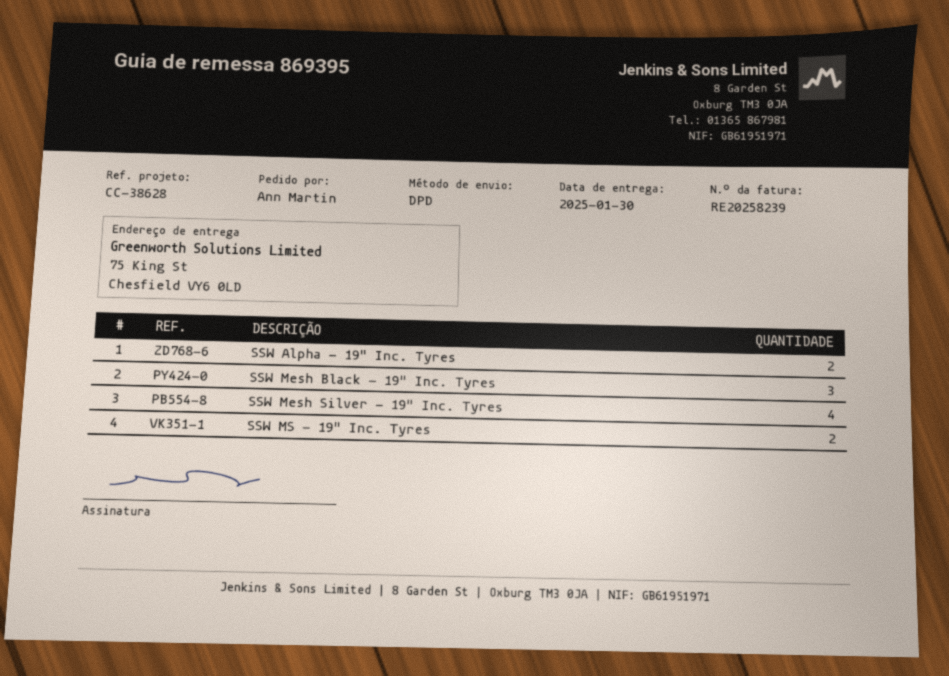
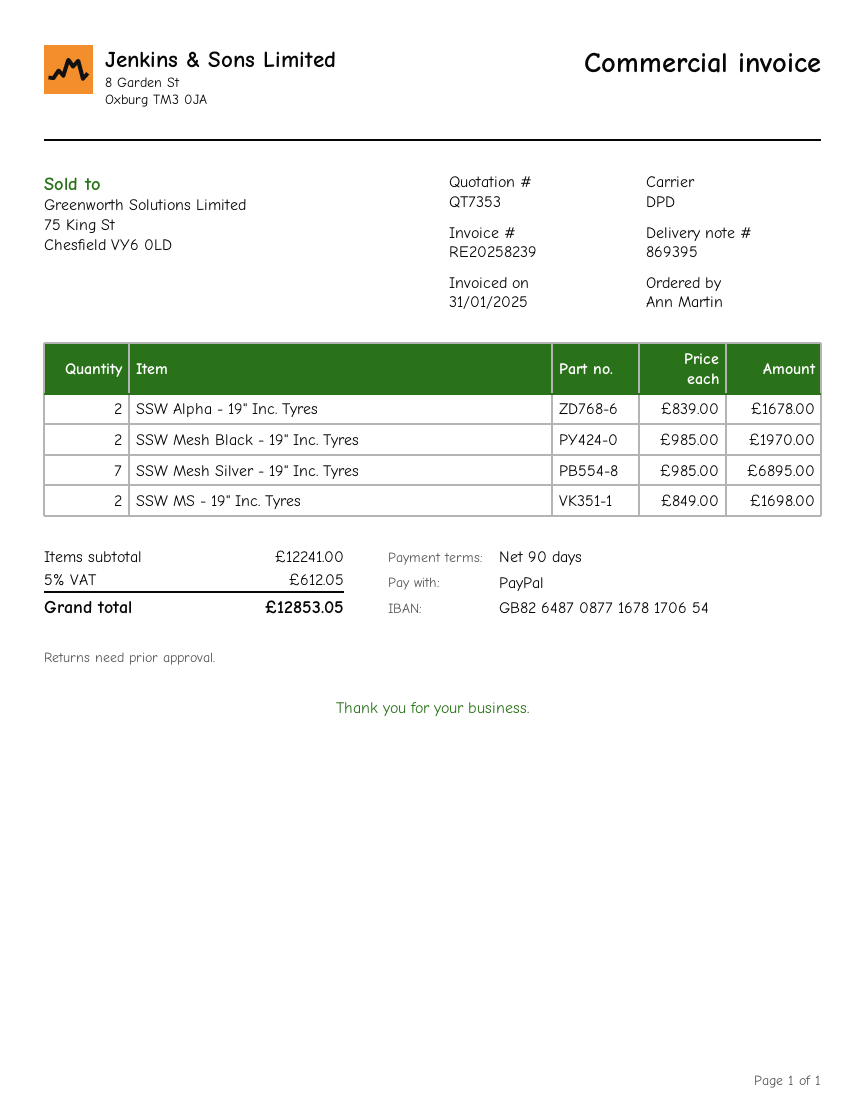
SSW Mesh Black - 19" Inc. Tyres: 3 -> 2
SSW Mesh Silver - 19" Inc. Tyres: 4 -> 7

